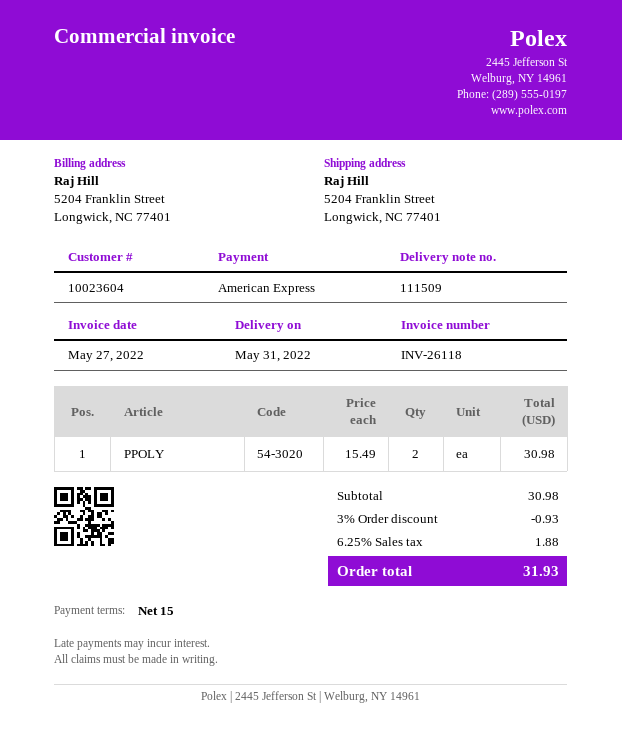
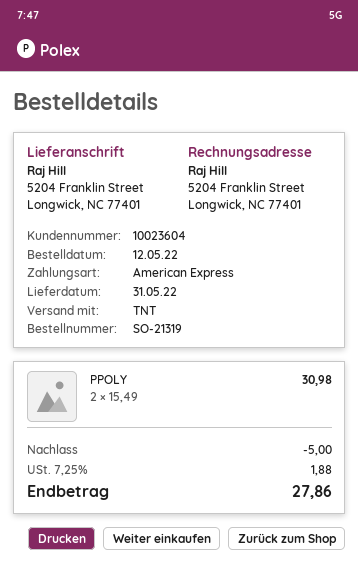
discount: 0.93 -> 5.00
tax: 6.25% = 1.88 -> 7.25% = 1.88
total: 31.93 -> 27.86

